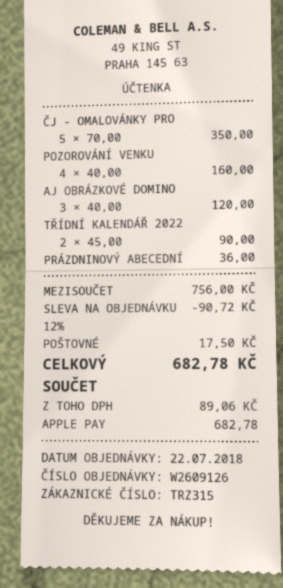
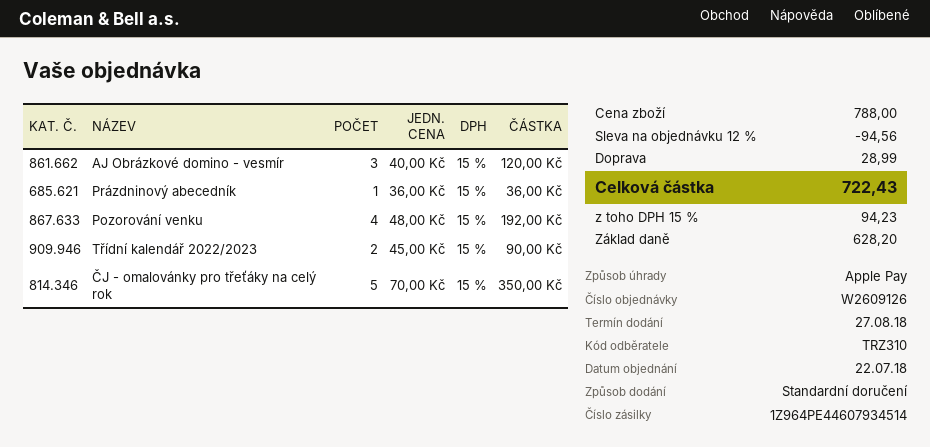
customer number: TRZ315 -> TRZ310
POZOROVÁNÍ VENKU: 4 x 40.00 = 160.00 -> 4 x 48.00 = 192.00
subtotal: 756.00 -> 788.00
discount: 12% = 90.72 -> 12% = 94.56
shipping: 17.50 -> 28.99
tax: 89.06 -> 94.23
total: 682.78 -> 722.43

